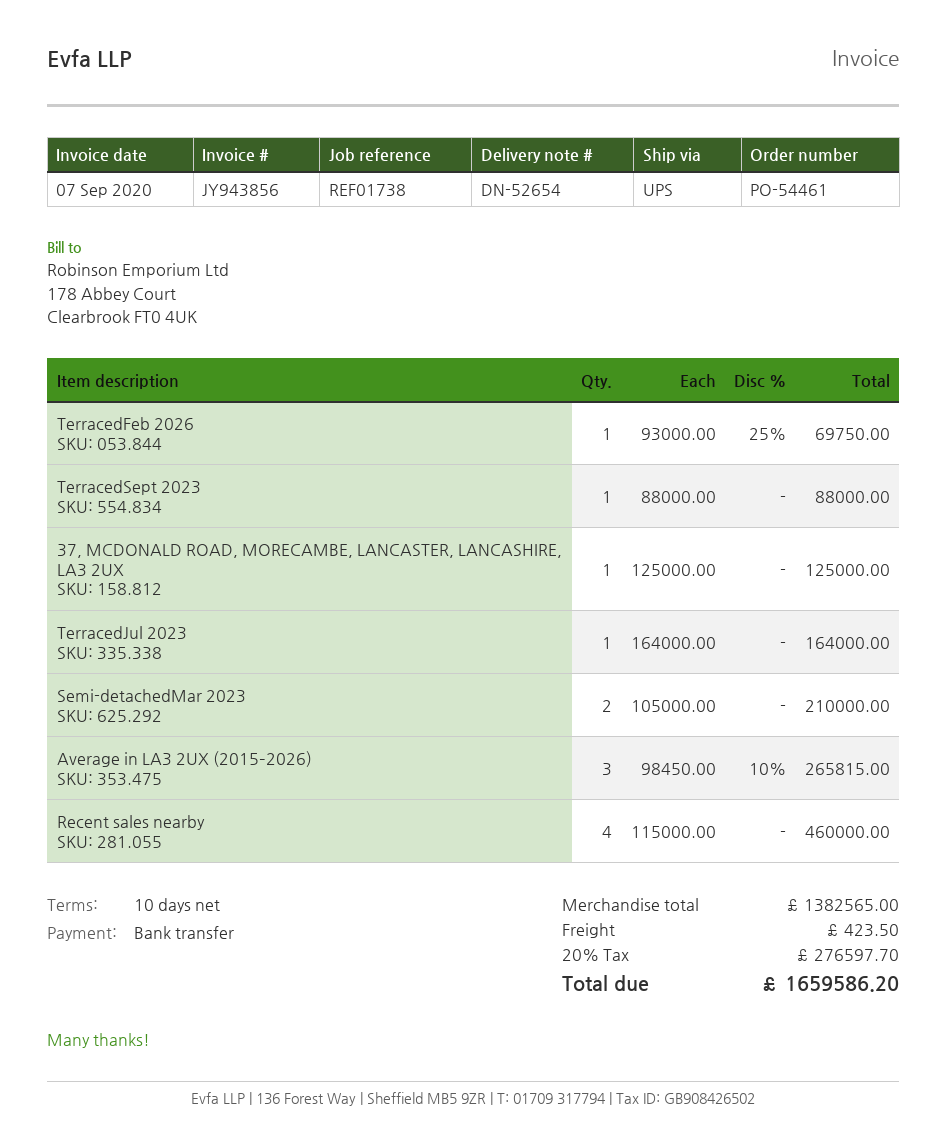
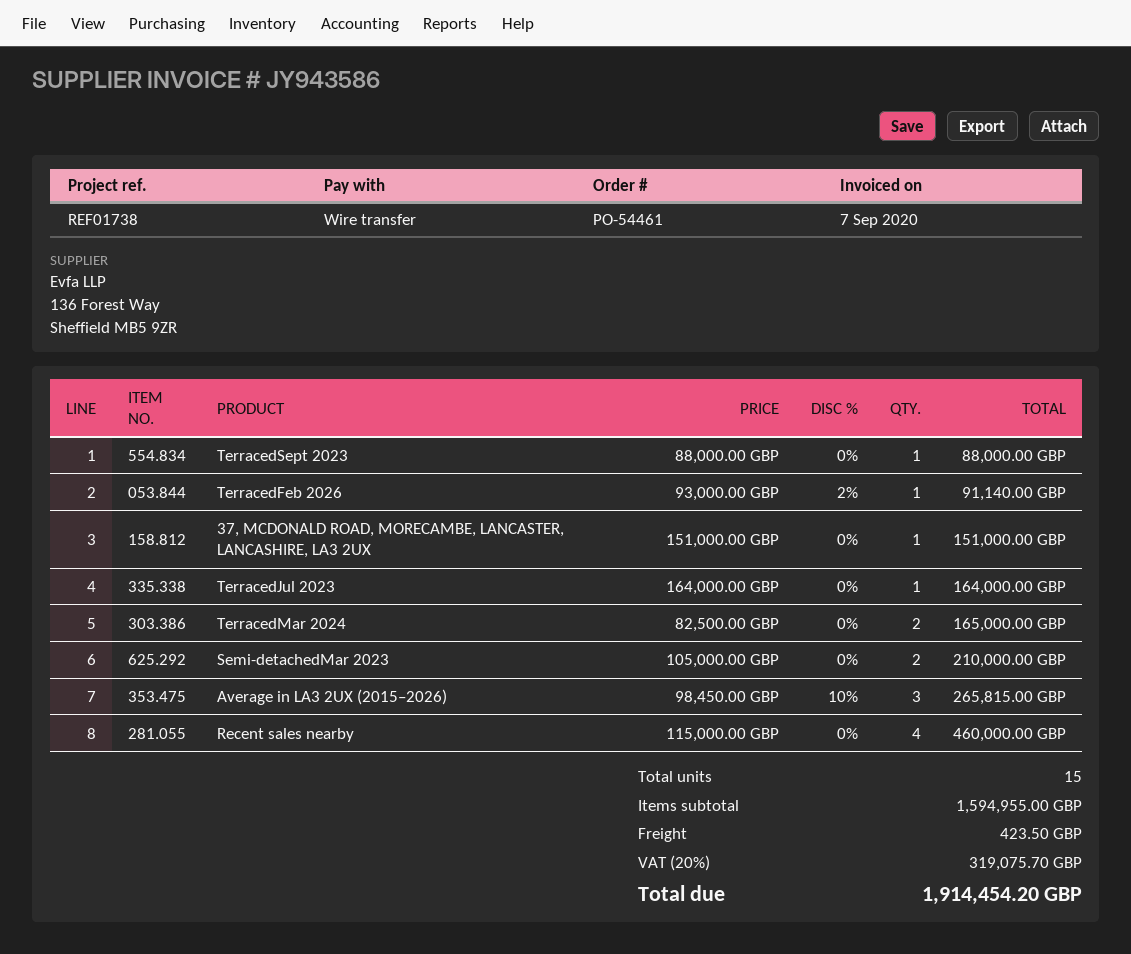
invoice number: JY943856 -> JY943586
TerracedFeb 2026: 1 x 93000.00 - 25% = 69750.00 -> 1 x 93000.00 - 2% = 91140.00
37, MCDONALD ROAD, MORECAMBE, LANCASTER, LANCASHIRE, LA3 2UX: 1 x 125000.00 = 125000.00 -> 1 x 151000.00 = 151000.00
TerracedMar 2024: none -> 2 x 82500.00 = 165000.00
subtotal: 1382565.00 -> 1594955.00
tax: 20% = 276597.70 -> 20% = 319075.70
total: 1659586.20 -> 1914454.20

